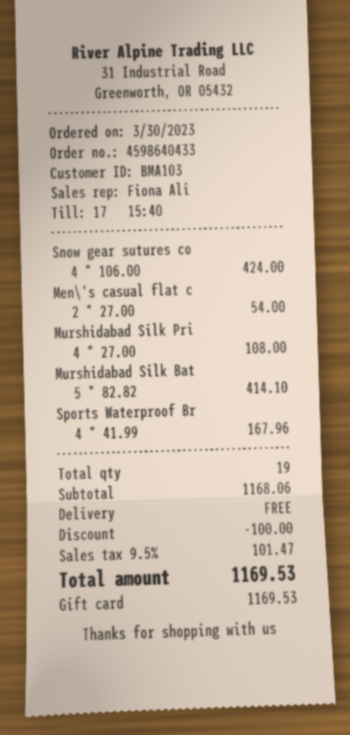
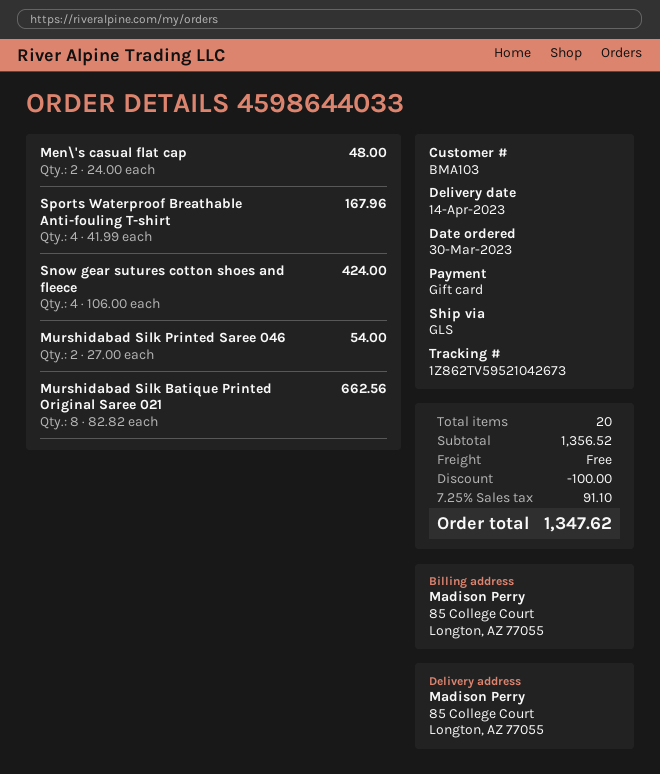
order number: 4598640433 -> 4598644033
Men\'s casual flat c: 2 x 27.00 = 54.00 -> 2 x 24.00 = 48.00
Murshidabad Silk Pri: 4 x 27.00 = 108.00 -> 2 x 27.00 = 54.00
Murshidabad Silk Bat: 5 x 82.82 = 414.10 -> 8 x 82.82 = 662.56
total quantity: 19 -> 20
subtotal: 1168.06 -> 1356.52
tax: 9.5% = 101.47 -> 7.25% = 91.10
total: 1169.53 -> 1347.62

